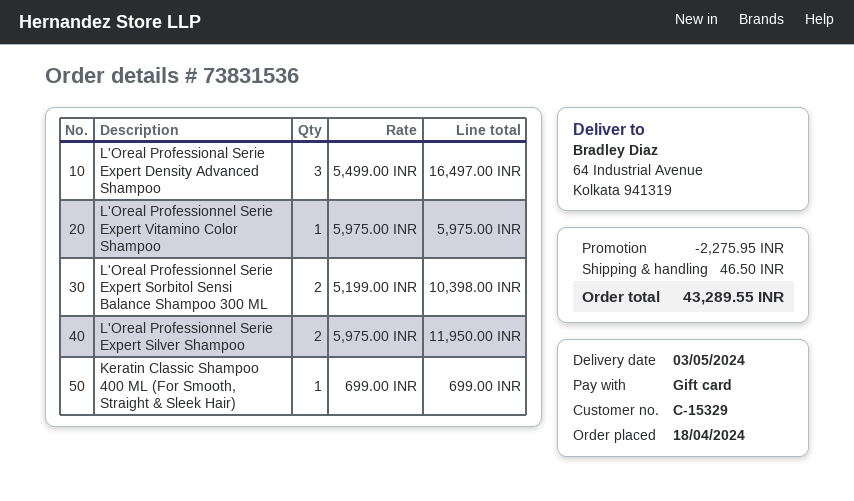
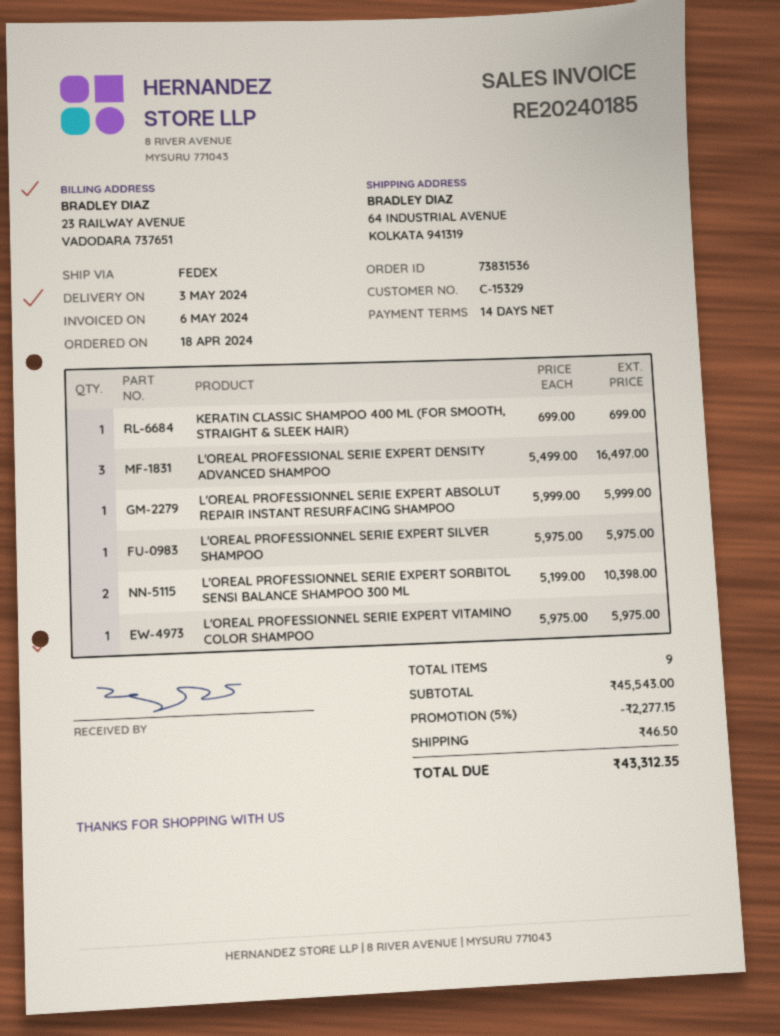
L'Oreal Professionnel Serie Expert Silver Shampoo: 2 x 5975.00 = 11950.00 -> 1 x 5975.00 = 5975.00
L'OREAL PROFESSIONNEL SERIE EXPERT ABSOLUT REPAIR INSTANT RESURFACING SHAMPOO: none -> 1 x 5999.00 = 5999.00
discount: 2275.95 -> 2277.15
total: 43289.55 -> 43312.35

